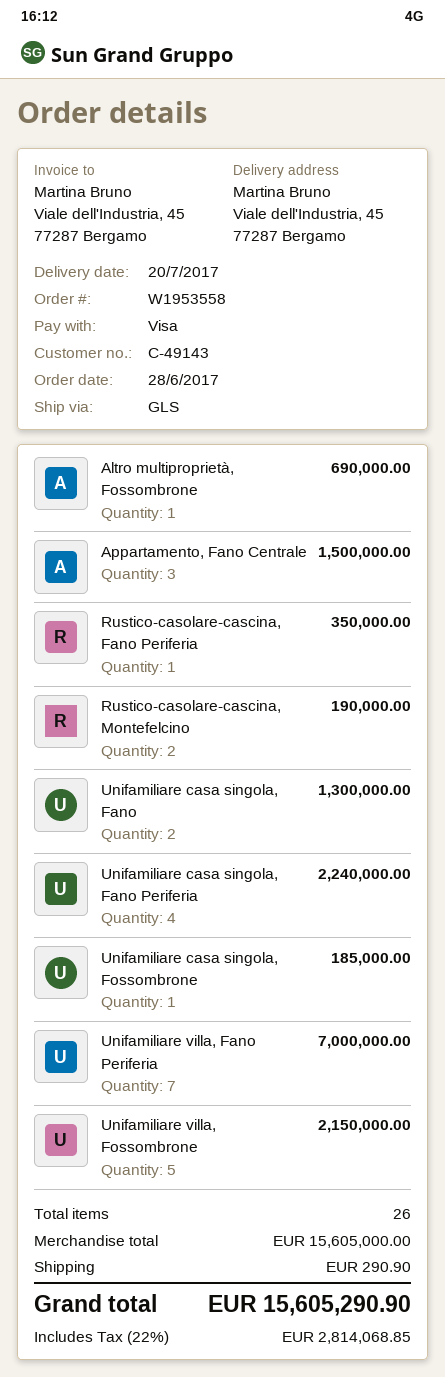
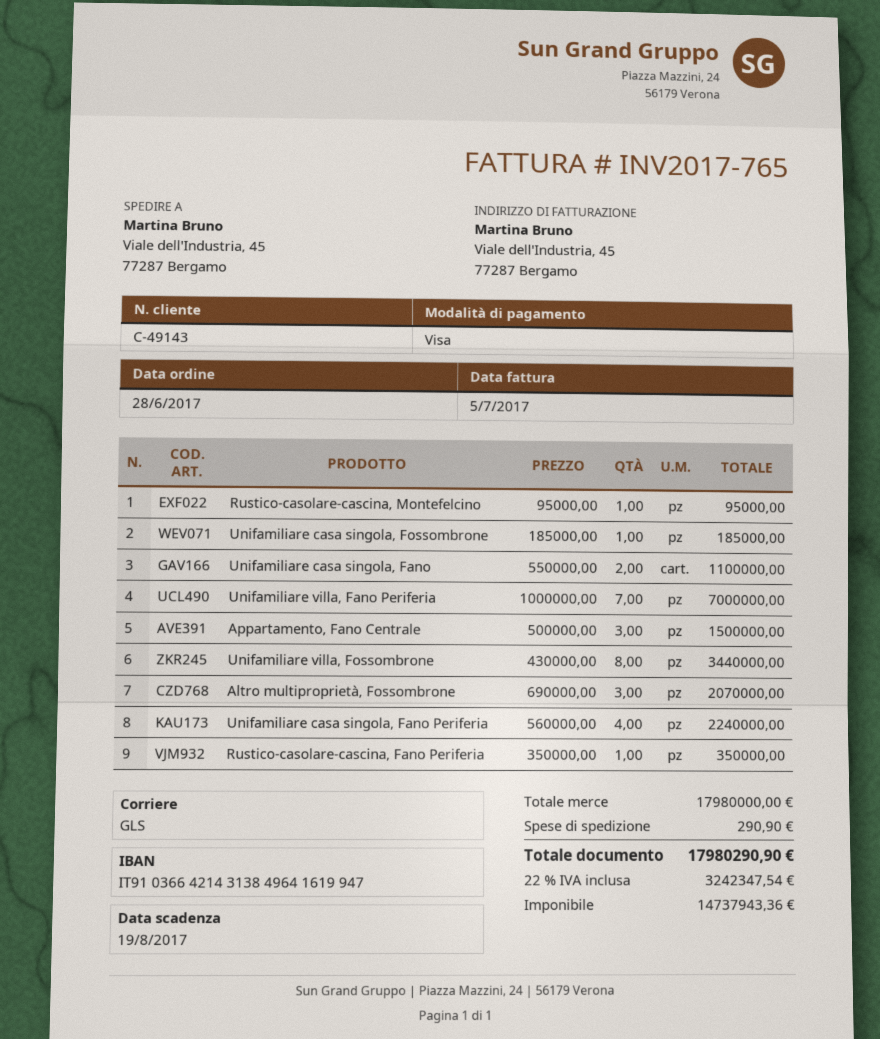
Altro multiproprietà, Fossombrone: 1 for 690000.00 -> 3 for 2070000.00
Rustico-casolare-cascina, Montefelcino: 2 for 190000.00 -> 1 for 95000.00
Unifamiliare casa singola, Fano: 2 for 1300000.00 -> 2 for 1100000.00
Unifamiliare villa, Fossombrone: 5 for 2150000.00 -> 8 for 3440000.00
subtotal: 15605000.00 -> 17980000.00
tax: 22% = 2814068.85 -> 22% = 3242347.54
total: 15605290.90 -> 17980290.90

